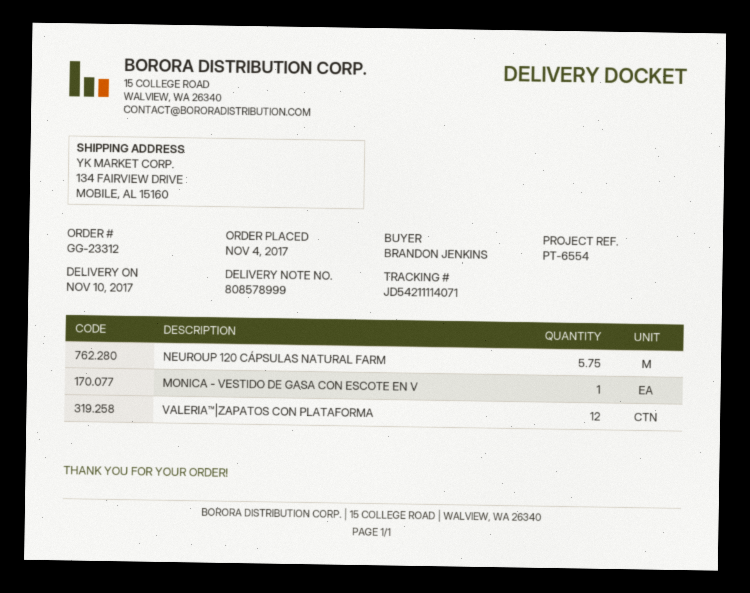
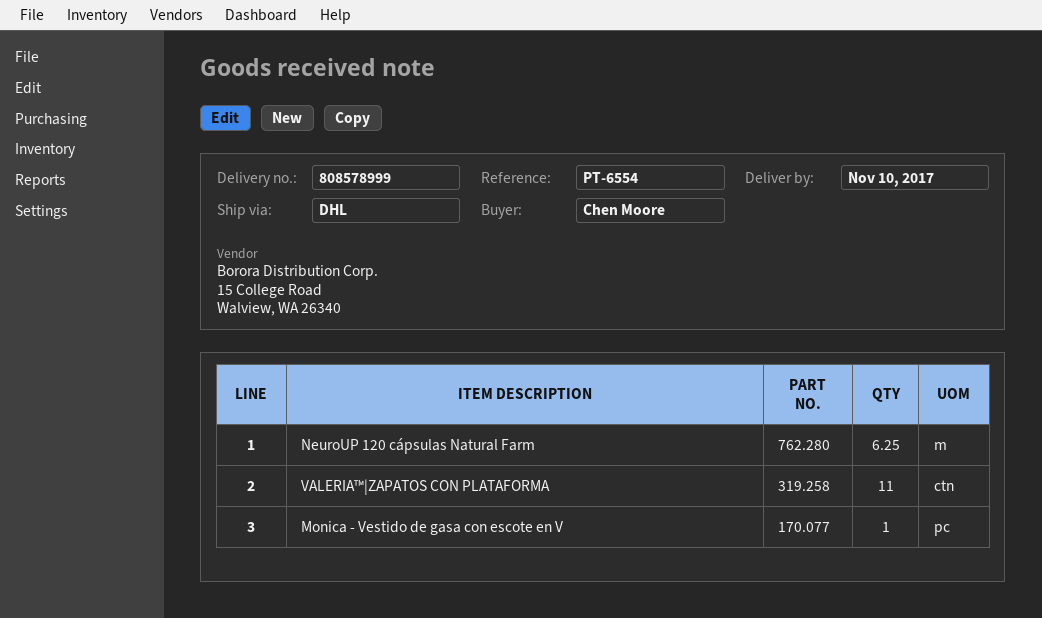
ordered by: BRANDON JENKINS -> Chen Moore
NEUROUP 120 CÁPSULAS NATURAL FARM: 5.75 -> 6.25
VALERIA™|ZAPATOS CON PLATAFORMA: 12 -> 11

